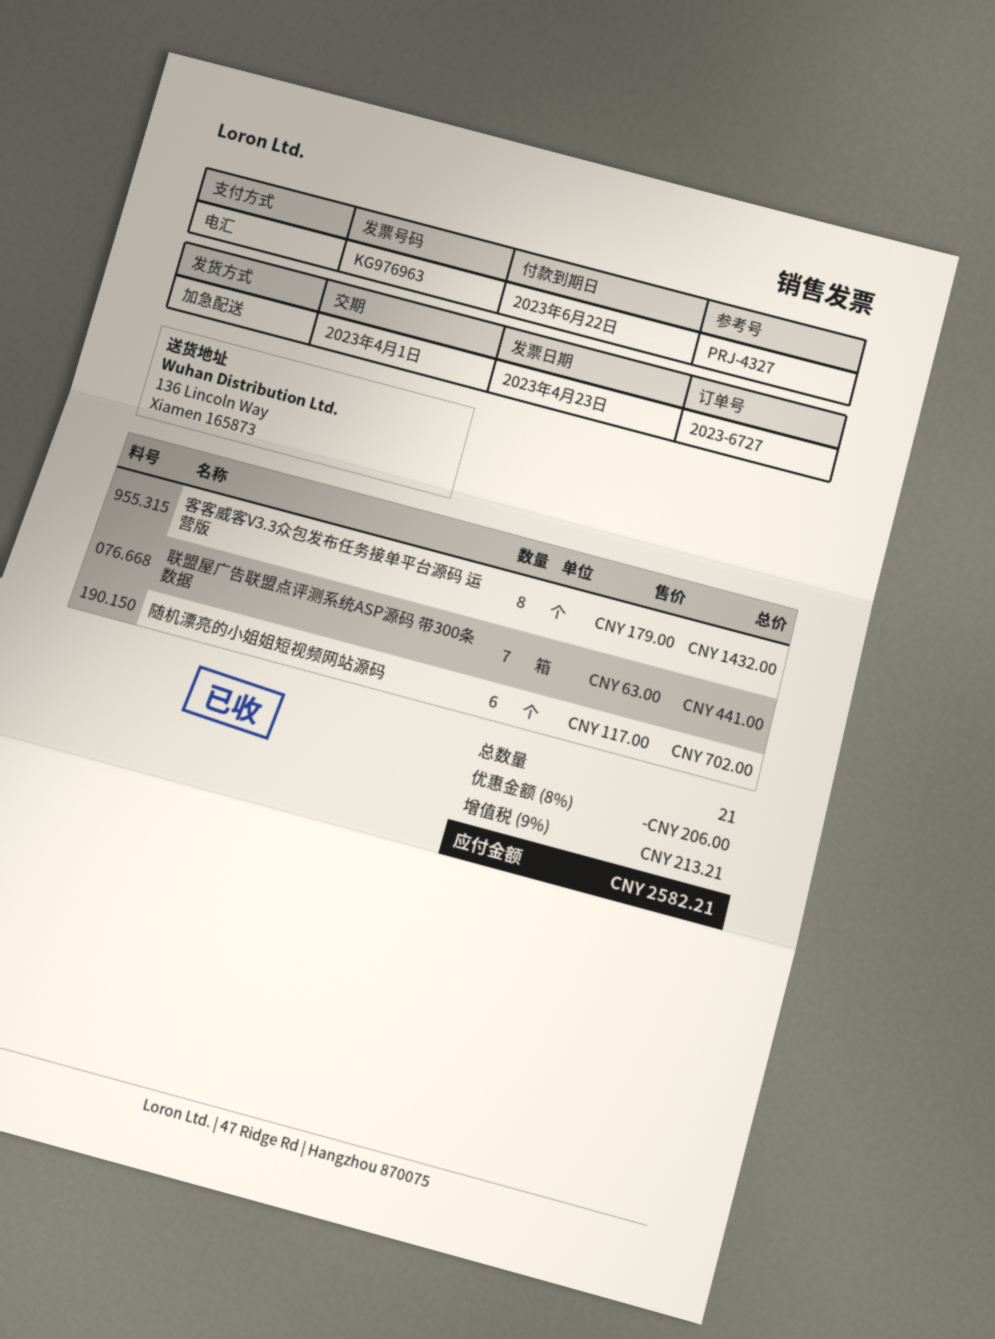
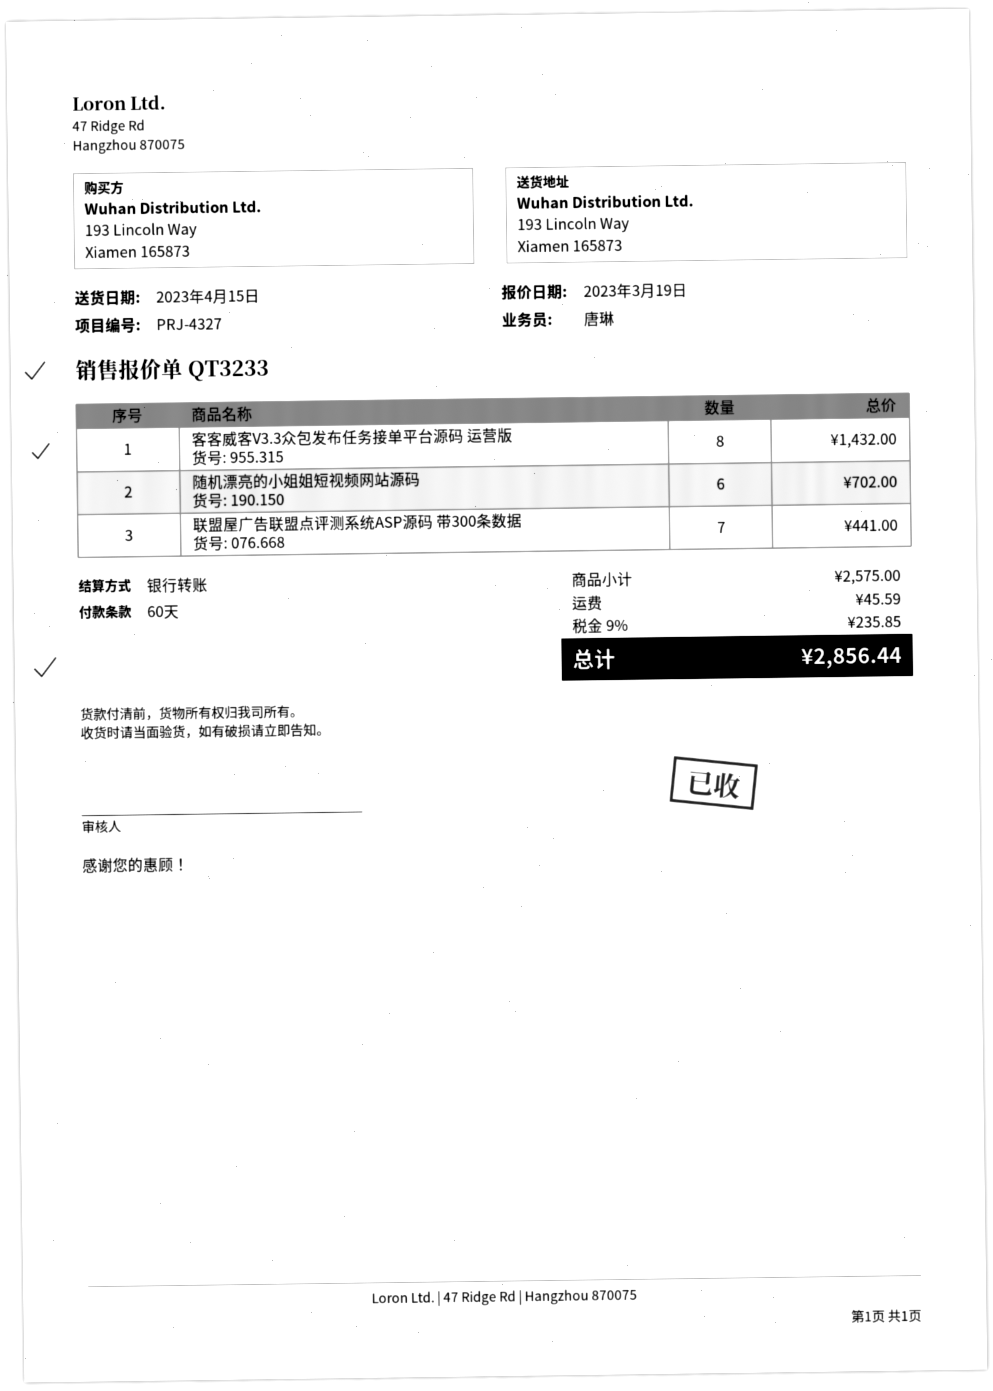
delivery date: 2023-04-01 -> 2023-04-15
ship to: 136 Lincoln Way, Xiamen 165873 -> 193 Lincoln Way, Xiamen 165873
discount: 8% = 206.00 -> none
shipping: none -> 45.59
tax: 9% = 213.21 -> 9% = 235.85
total: 2582.21 -> 2856.44

